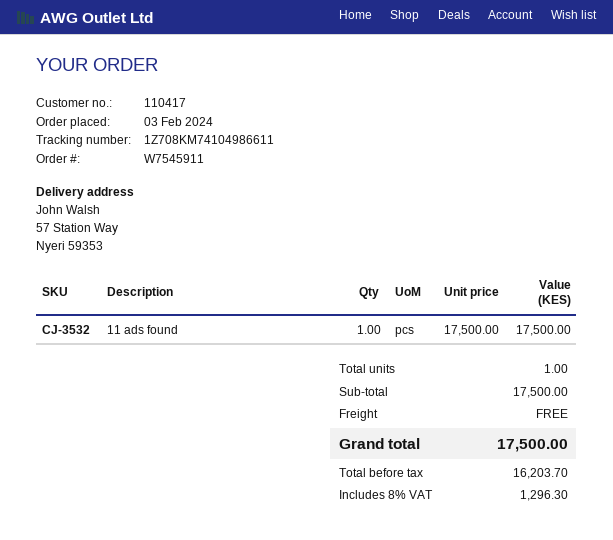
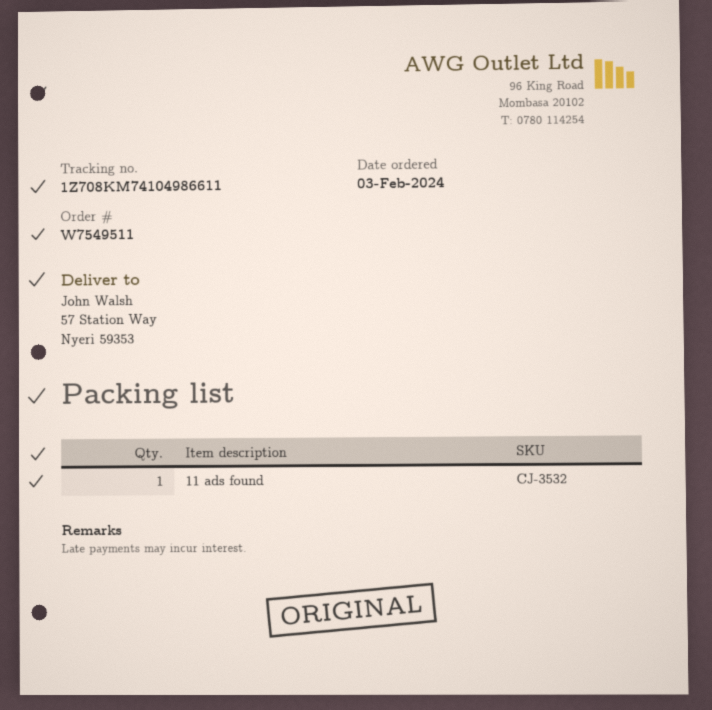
order number: W7545911 -> W7549511

